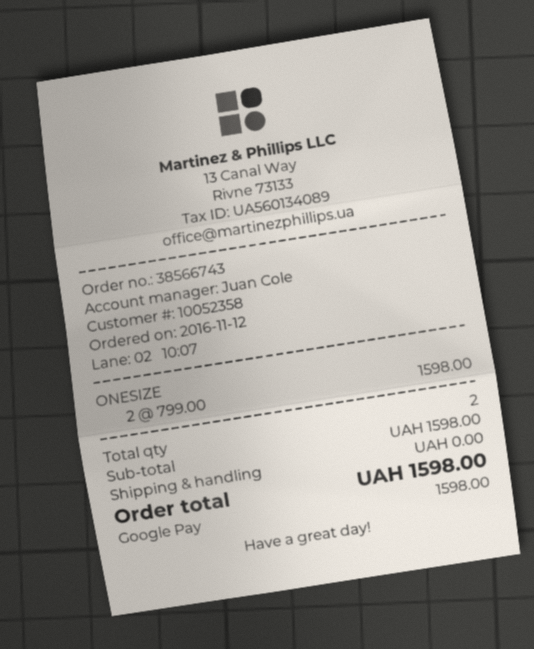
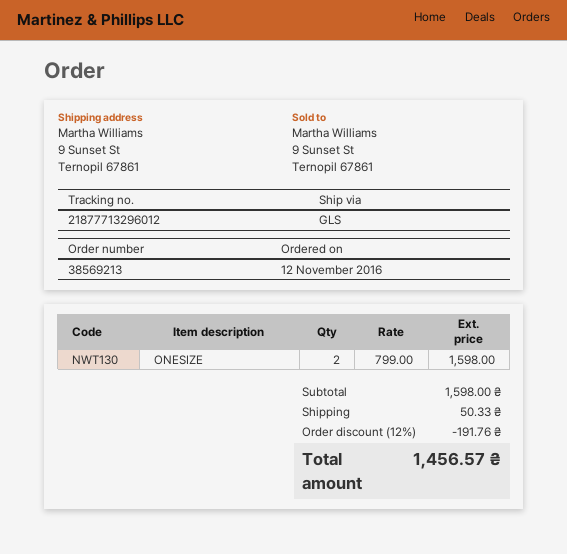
order number: 38566743 -> 38569213
discount: none -> 12% = 191.76
shipping: 0.00 -> 50.33
total: 1598.00 -> 1456.57

